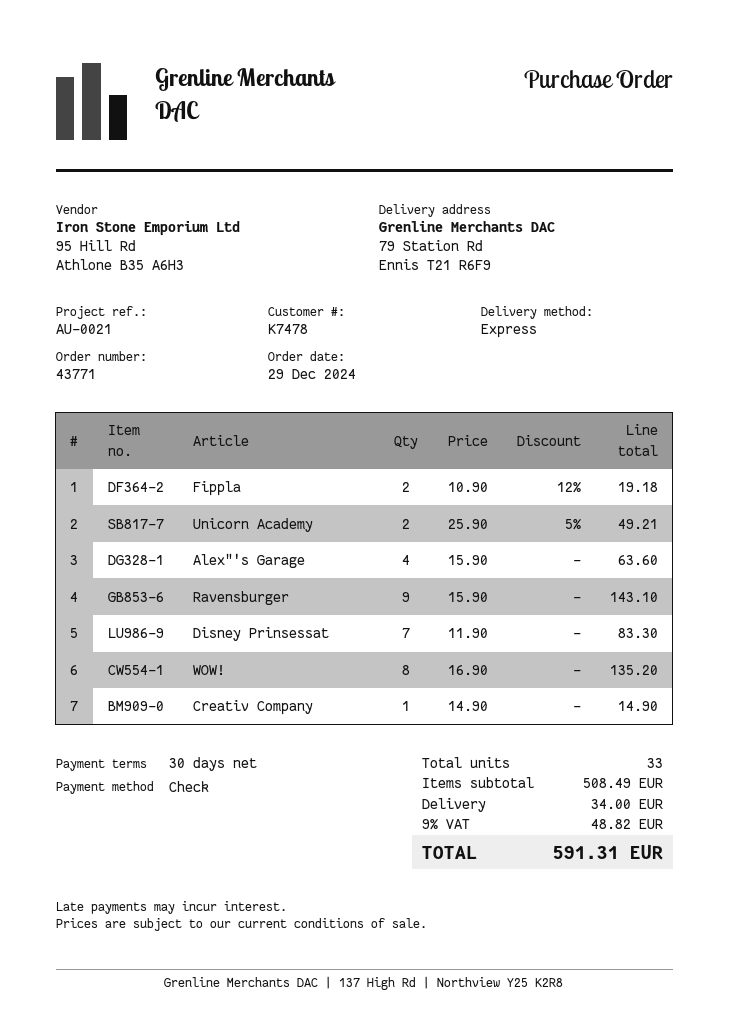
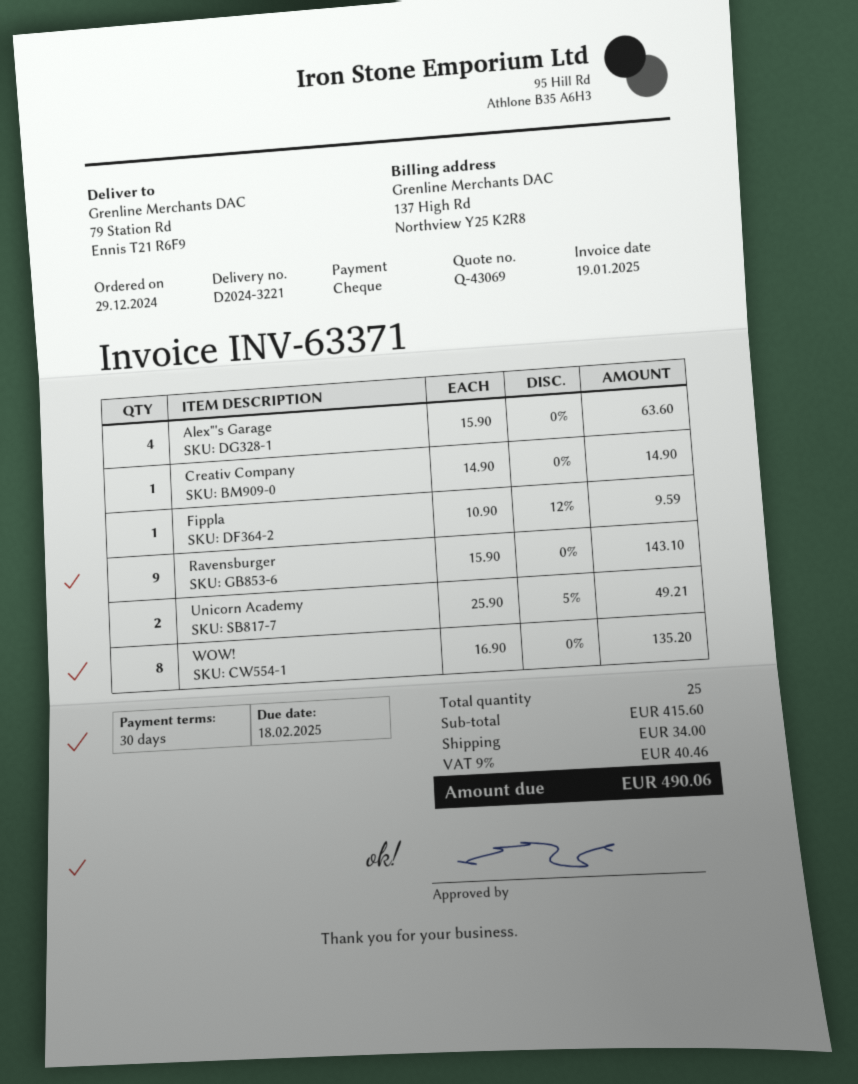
Fippla: 2 x 10.90 - 12% = 19.18 -> 1 x 10.90 - 12% = 9.59
Disney Prinsessat: 7 x 11.90 = 83.30 -> none
total quantity: 33 -> 25
subtotal: 508.49 -> 415.60
tax: 9% = 48.82 -> 9% = 40.46
total: 591.31 -> 490.06

